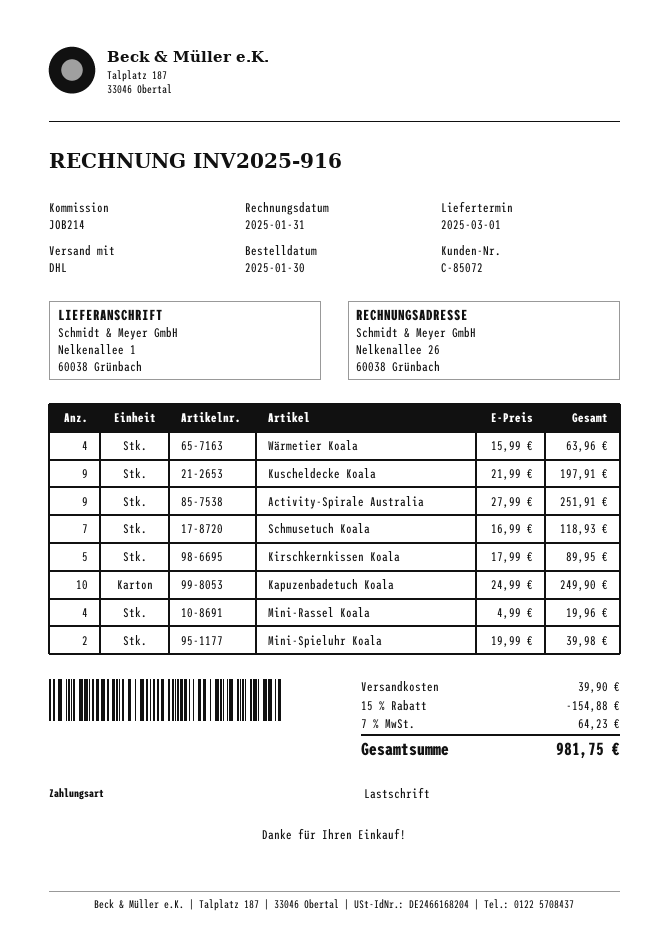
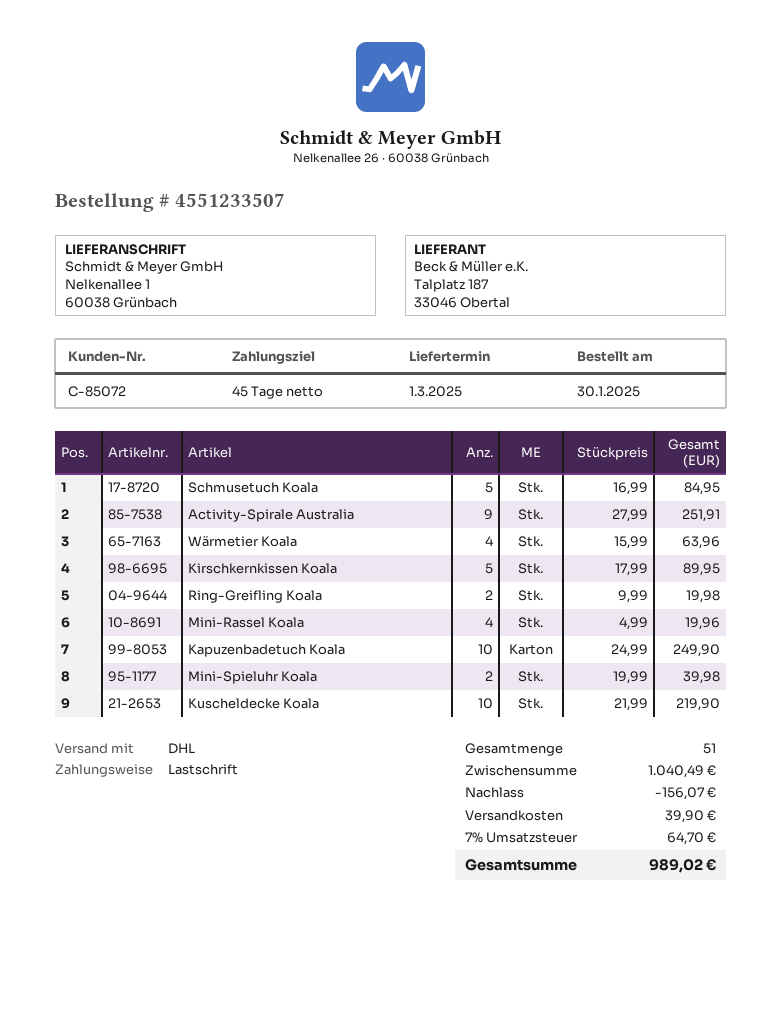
Kuscheldecke Koala: 9 x 21.99 = 197.91 -> 10 x 21.99 = 219.90
Schmusetuch Koala: 7 x 16.99 = 118.93 -> 5 x 16.99 = 84.95
Ring-Greifling Koala: none -> 2 x 9.99 = 19.98
discount: 154.88 -> 156.07
tax: 7% = 64.23 -> 7% = 64.70
total: 981.75 -> 989.02

